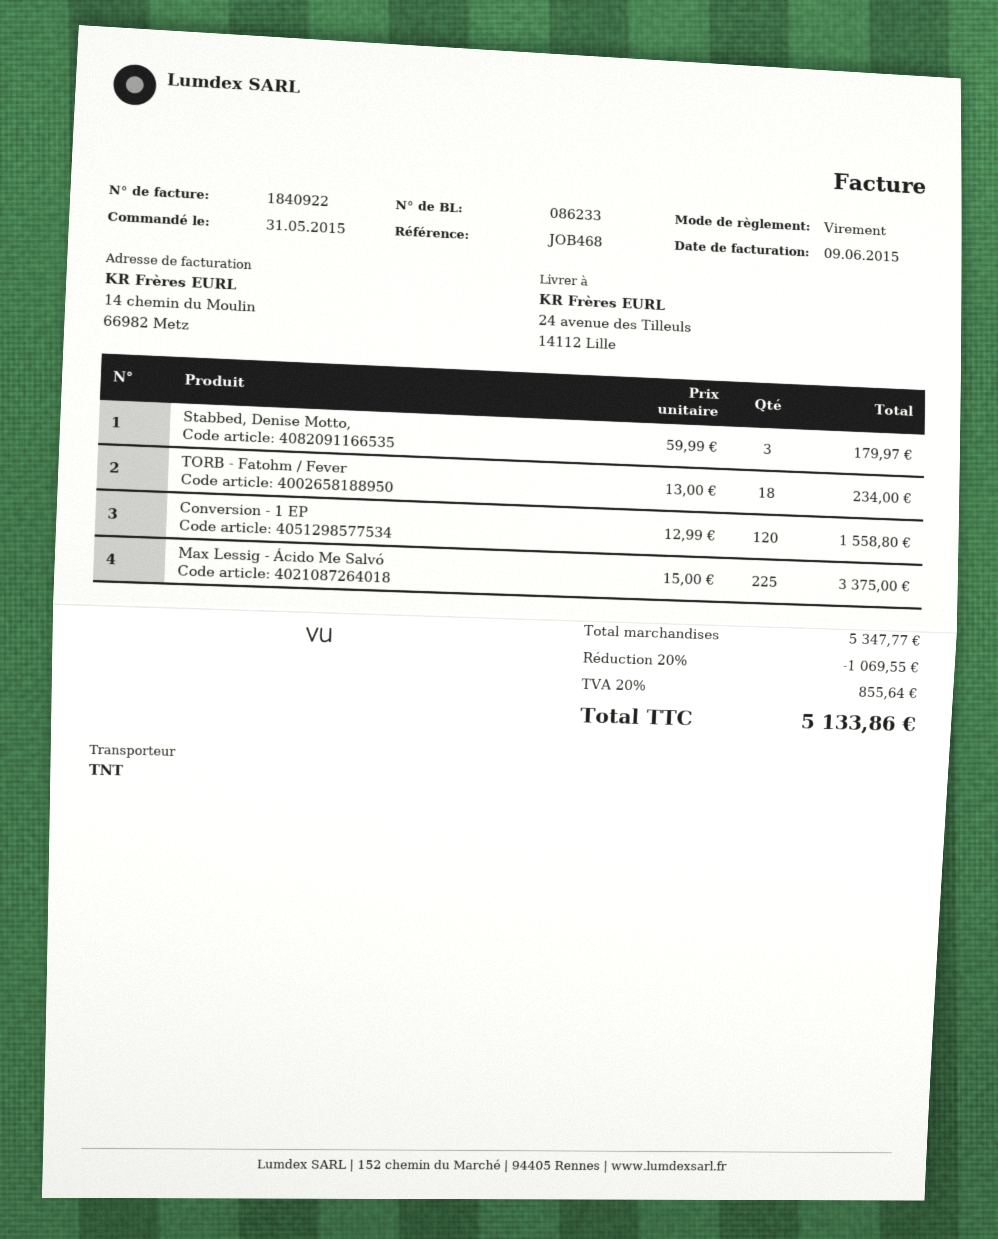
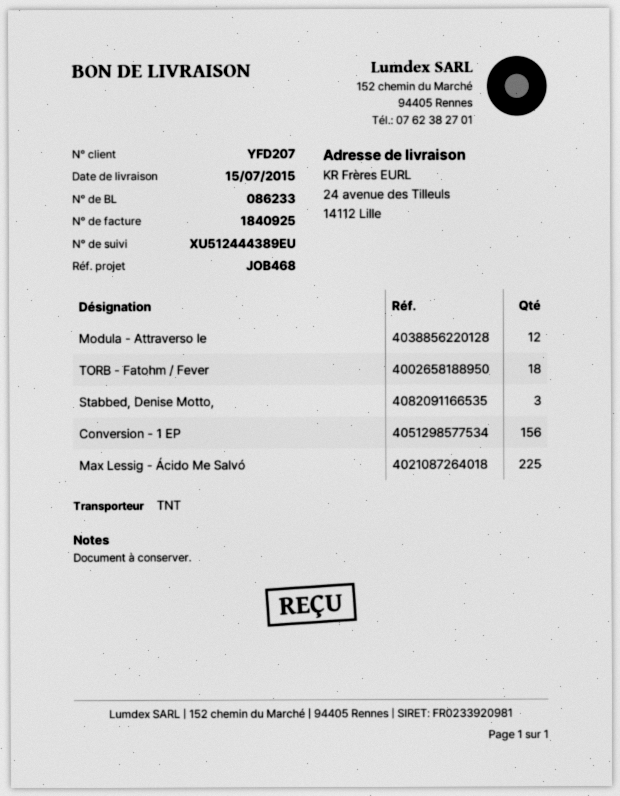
invoice number: 1840922 -> 1840925
Conversion - 1 EP: 120 -> 156
Modula - Attraverso le: none -> 12

